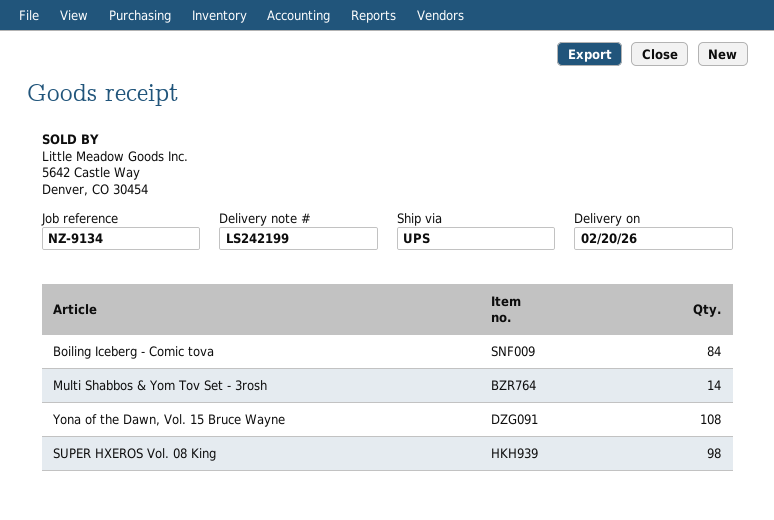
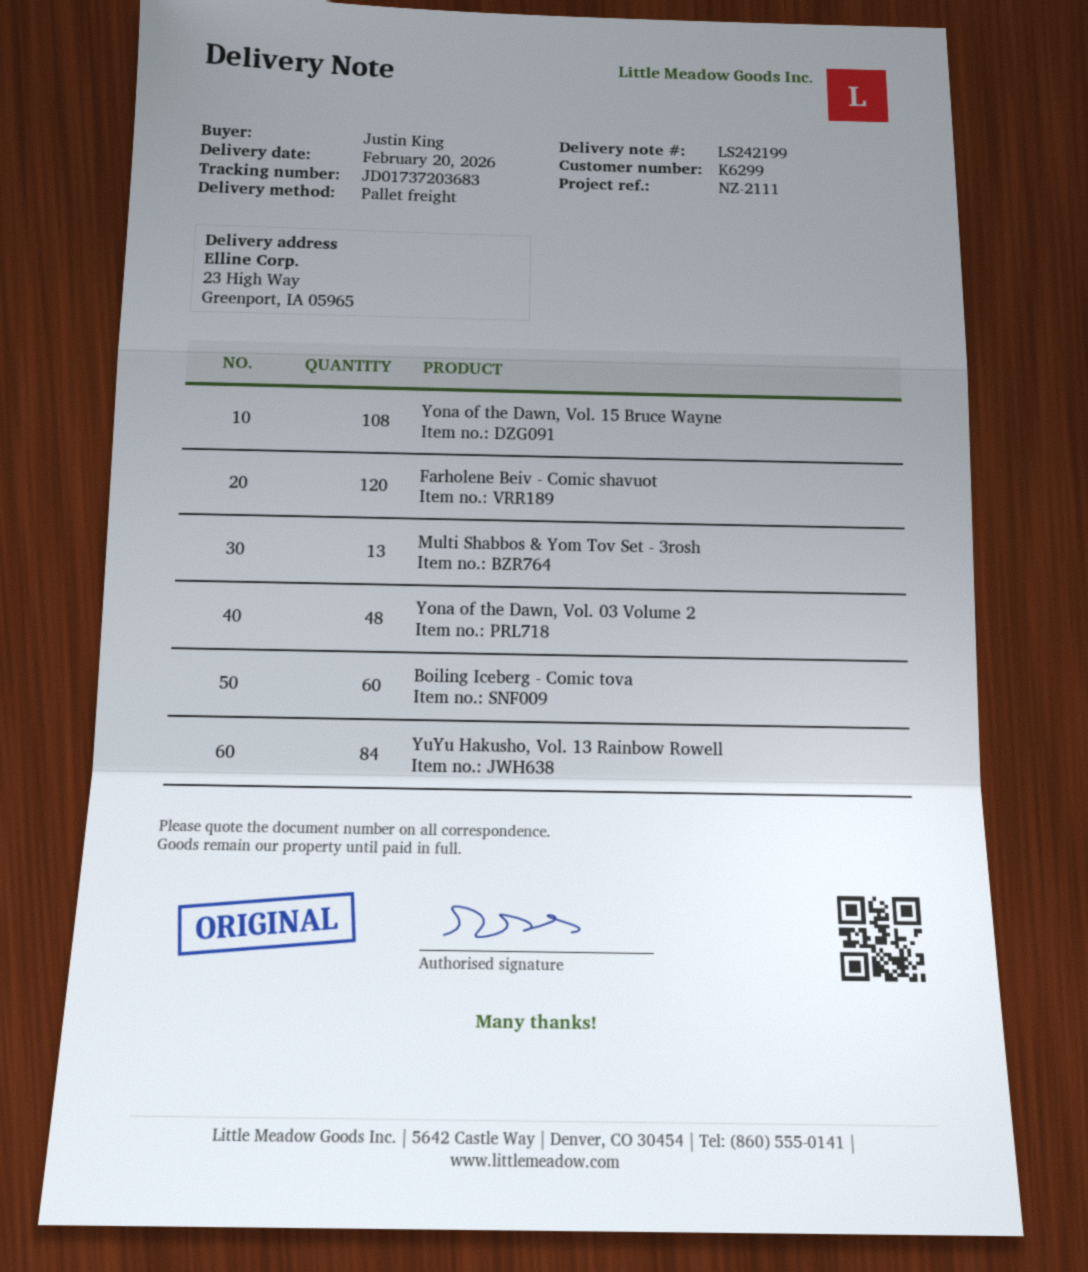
reference: NZ-9134 -> NZ-2111
shipping method: UPS -> pallet freight
Boiling Iceberg - Comic tova: 84 -> 60
Multi Shabbos & Yom Tov Set - 3rosh: 14 -> 13
SUPER HXEROS Vol. 08 King: 98 -> none
Farholene Beiv - Comic shavuot: none -> 120
Yona of the Dawn, Vol. 03 Volume 2: none -> 48
YuYu Hakusho, Vol. 13 Rainbow Rowell: none -> 84

